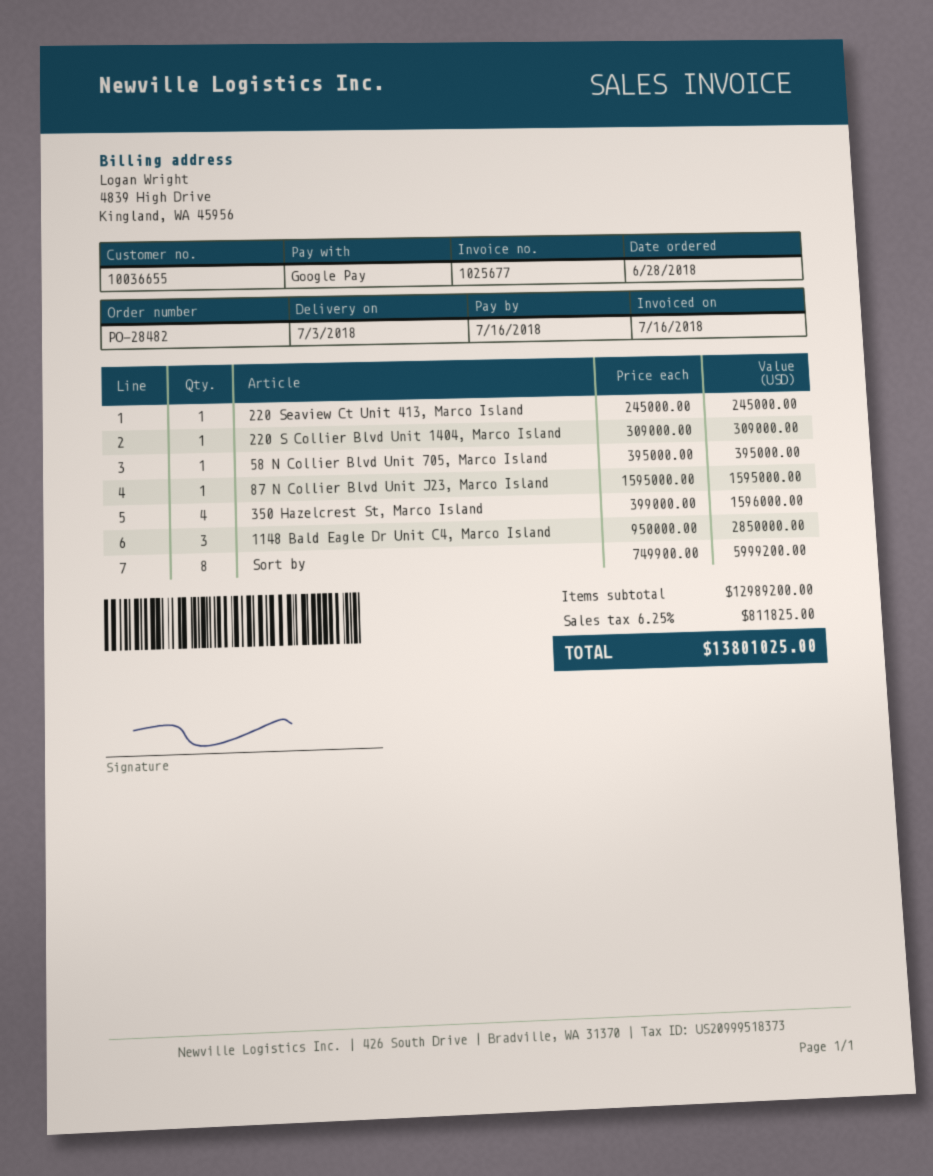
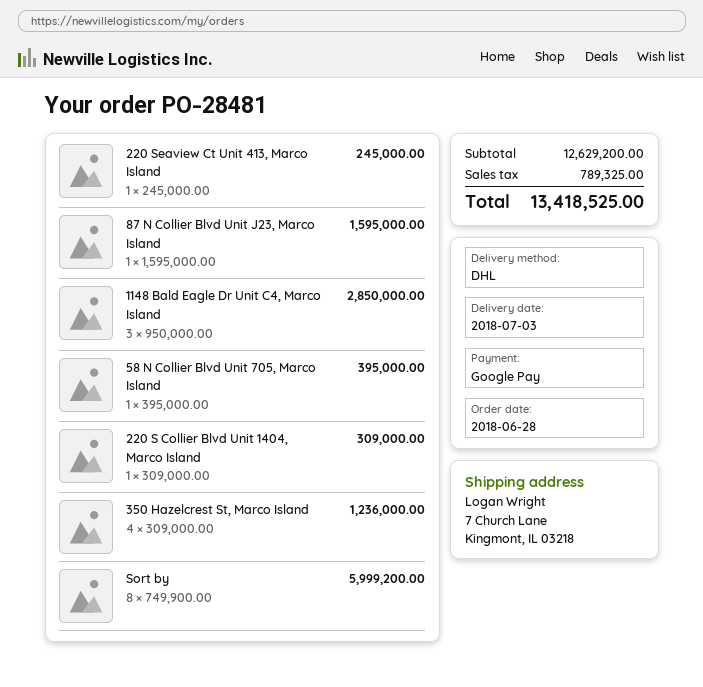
order number: PO-28482 -> PO-28481
350 Hazelcrest St, Marco Island: 4 x 399000.00 = 1596000.00 -> 4 x 309000.00 = 1236000.00
subtotal: 12989200.00 -> 12629200.00
tax: 811825.00 -> 789325.00
total: 13801025.00 -> 13418525.00

